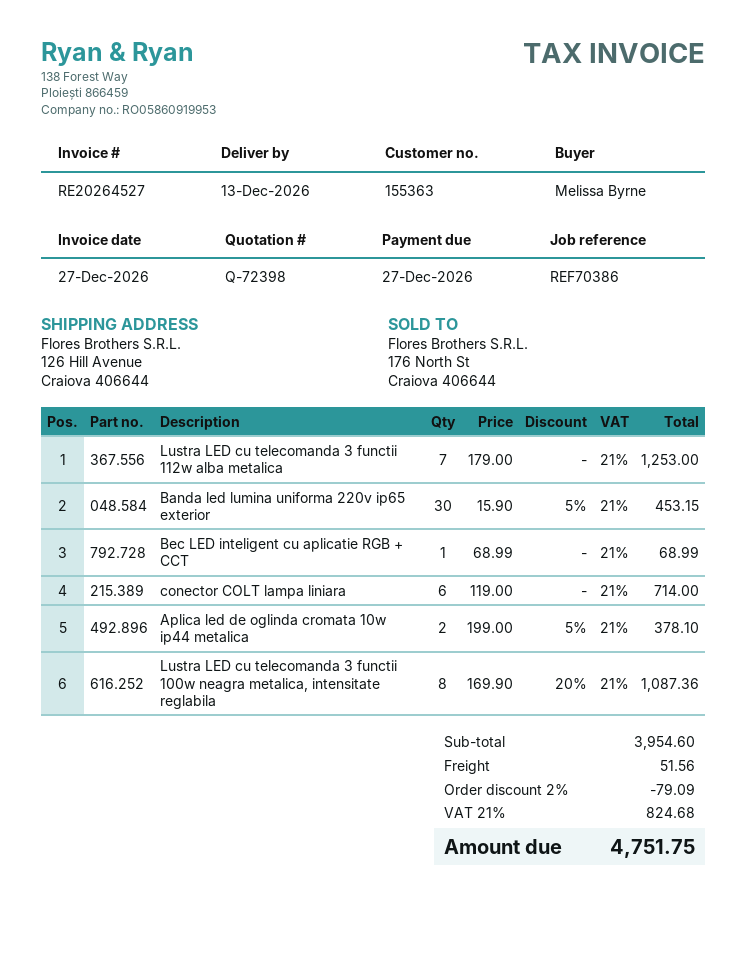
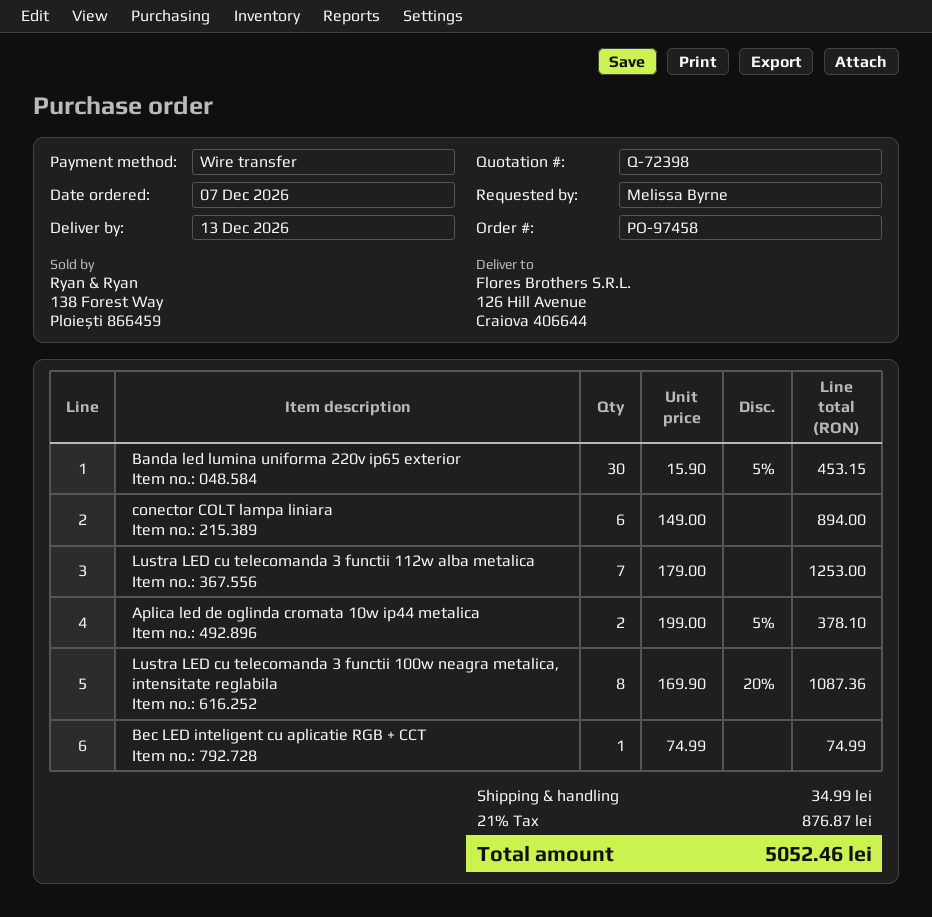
Bec LED inteligent cu aplicatie RGB + CCT: 1 x 68.99 = 68.99 -> 1 x 74.99 = 74.99
conector COLT lampa liniara: 6 x 119.00 = 714.00 -> 6 x 149.00 = 894.00
discount: 2% = 79.09 -> none
shipping: 51.56 -> 34.99
tax: 21% = 824.68 -> 21% = 876.87
total: 4751.75 -> 5052.46

